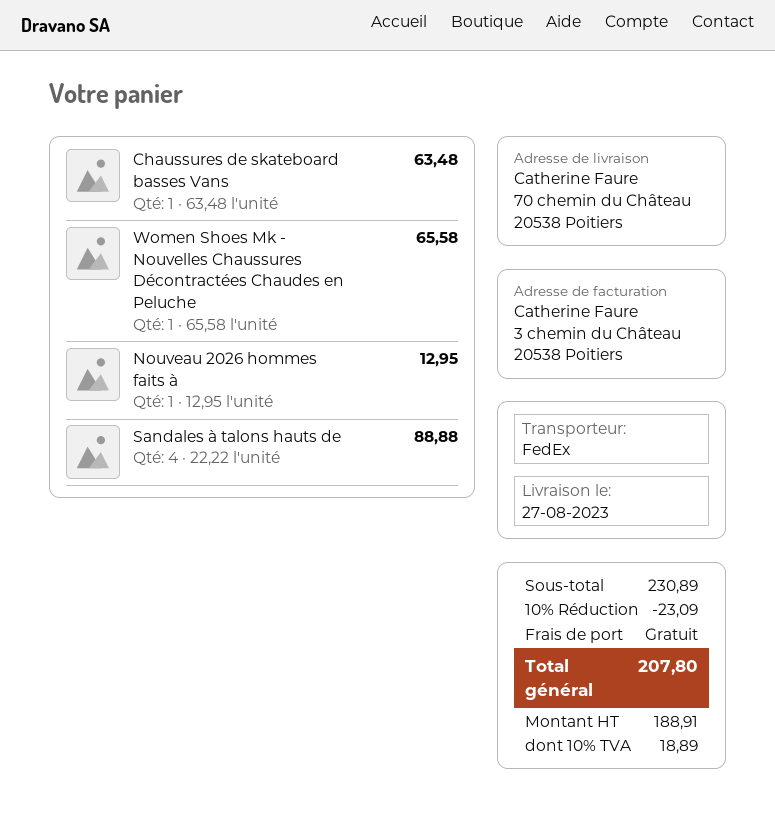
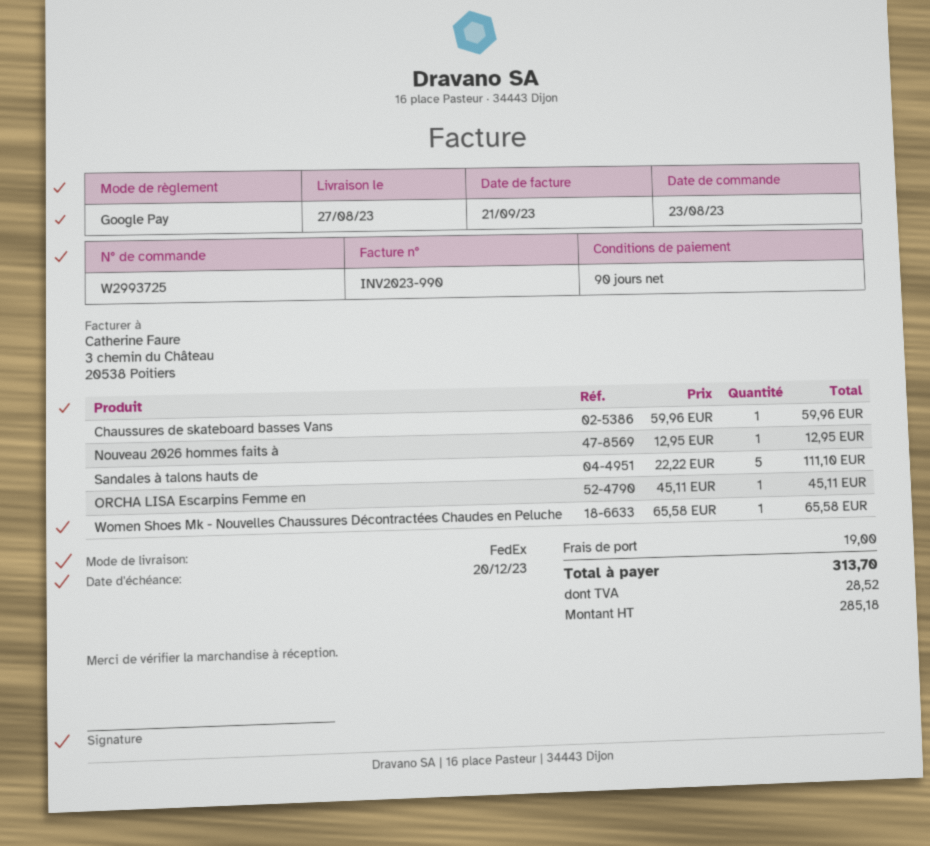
Chaussures de skateboard basses Vans: 1 x 63.48 = 63.48 -> 1 x 59.96 = 59.96
Sandales à talons hauts de: 4 x 22.22 = 88.88 -> 5 x 22.22 = 111.10
ORCHA LISA Escarpins Femme en: none -> 1 x 45.11 = 45.11
discount: 10% = 23.09 -> none
shipping: 0.00 -> 19.00
net: 188.91 -> 285.18
tax: 18.89 -> 28.52
total: 207.80 -> 313.70

